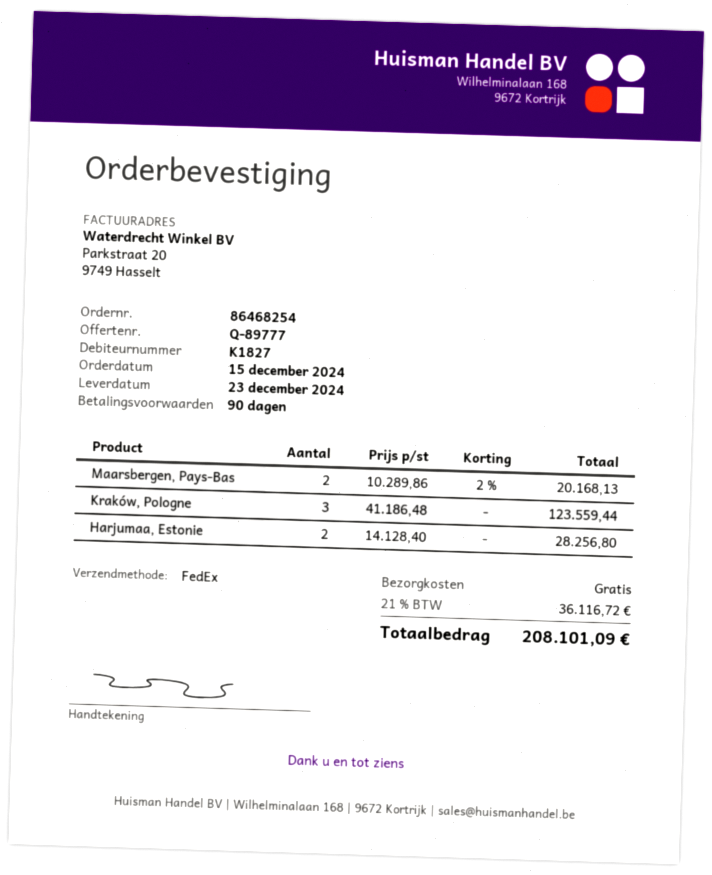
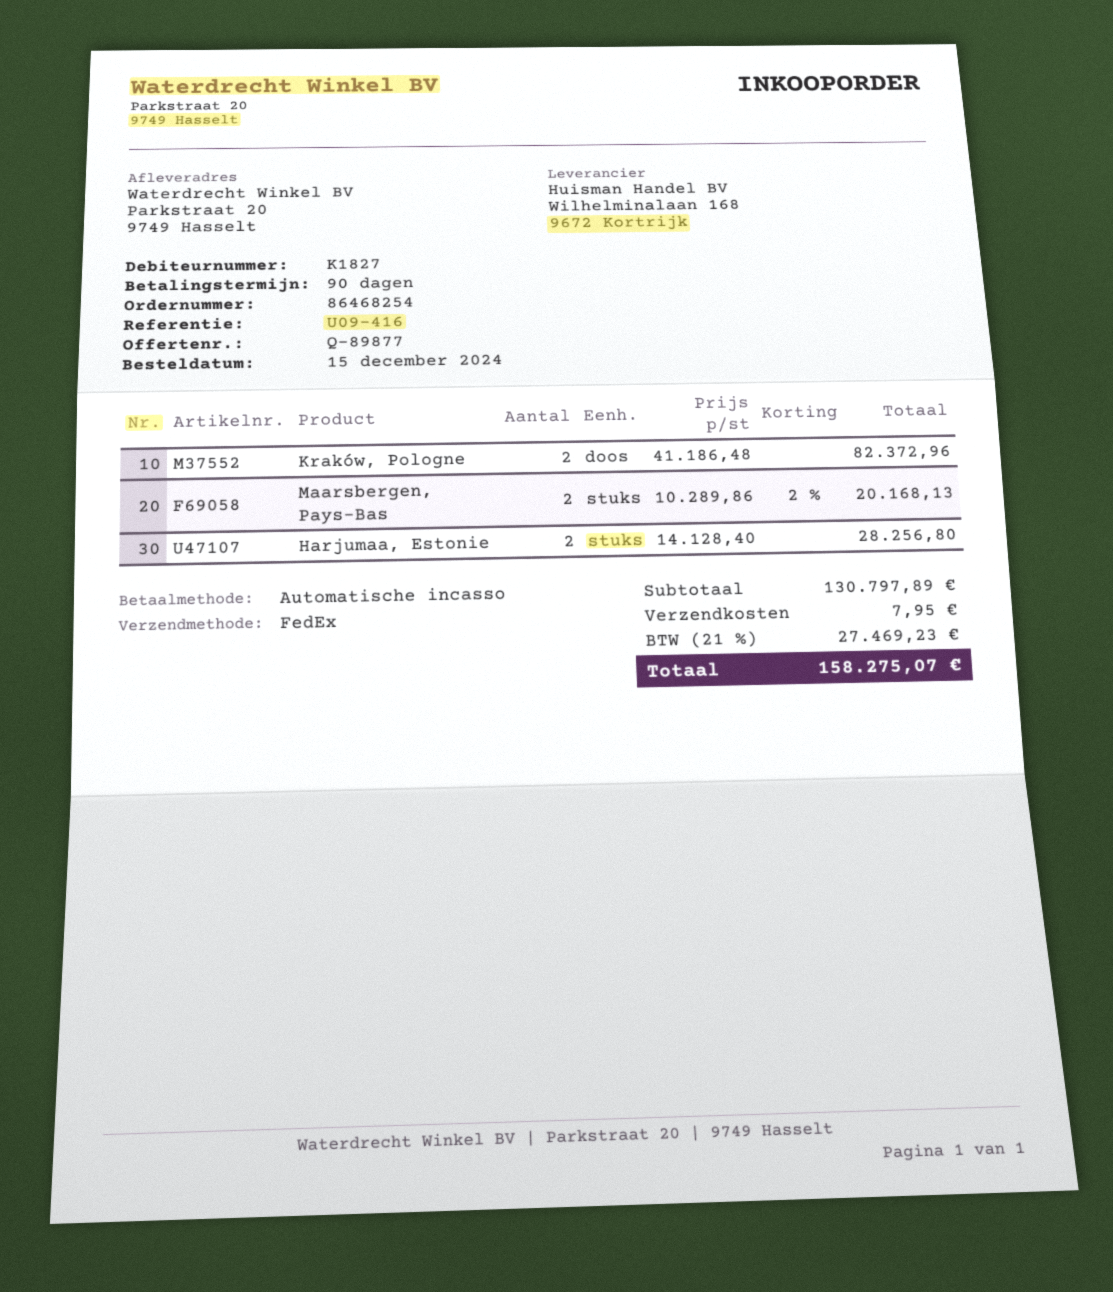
quote number: Q-89777 -> Q-89877
Kraków, Pologne: 3 x 41186.48 = 123559.44 -> 2 x 41186.48 = 82372.96
shipping: 0.00 -> 7.95
tax: 21% = 36116.72 -> 21% = 27469.23
total: 208101.09 -> 158275.07

